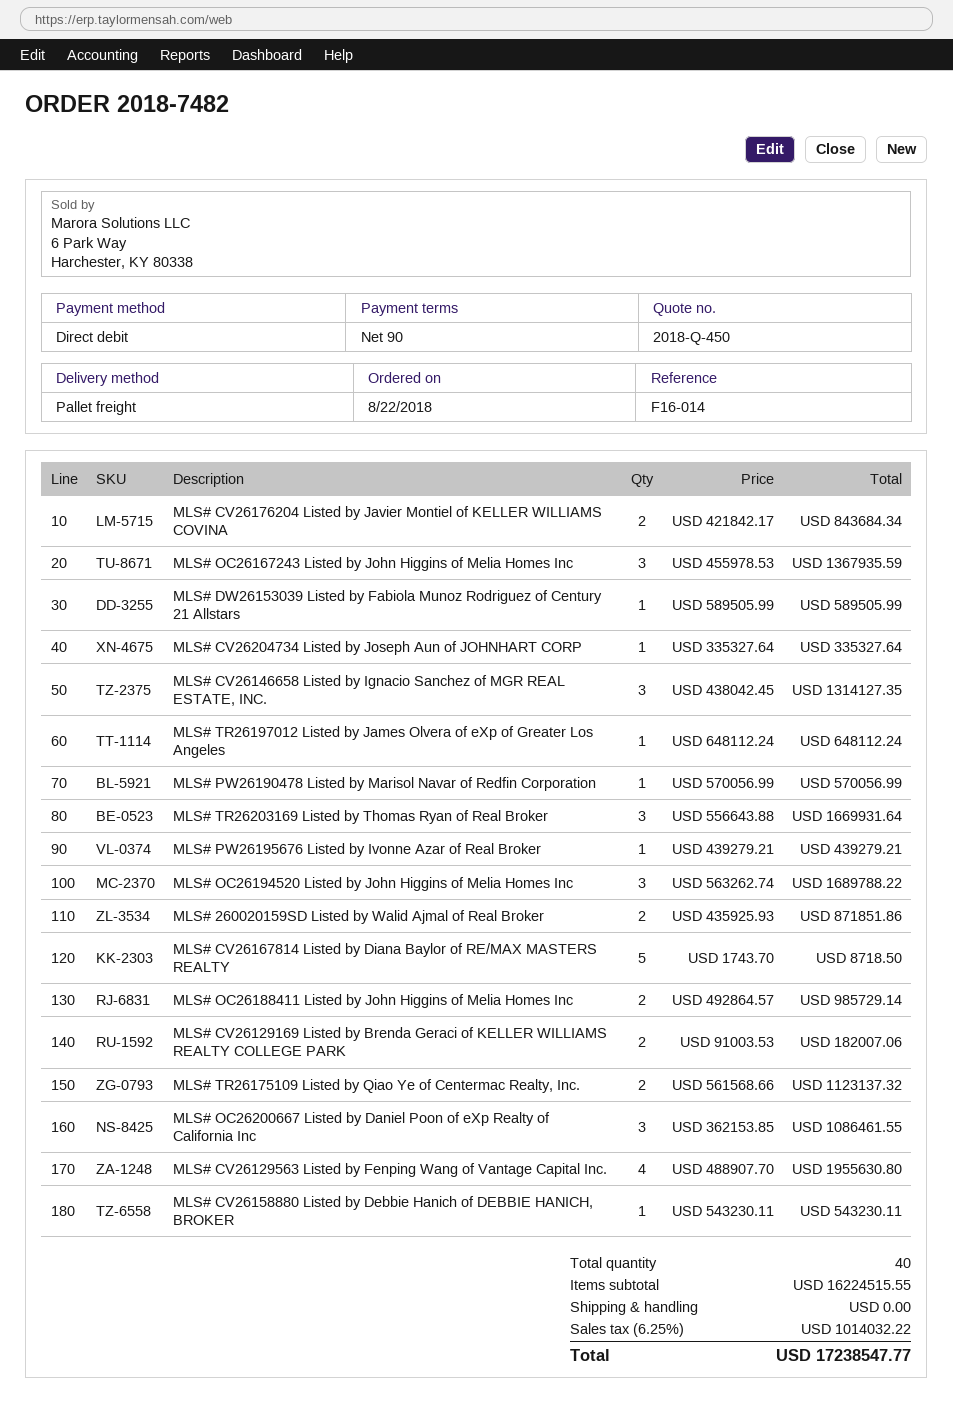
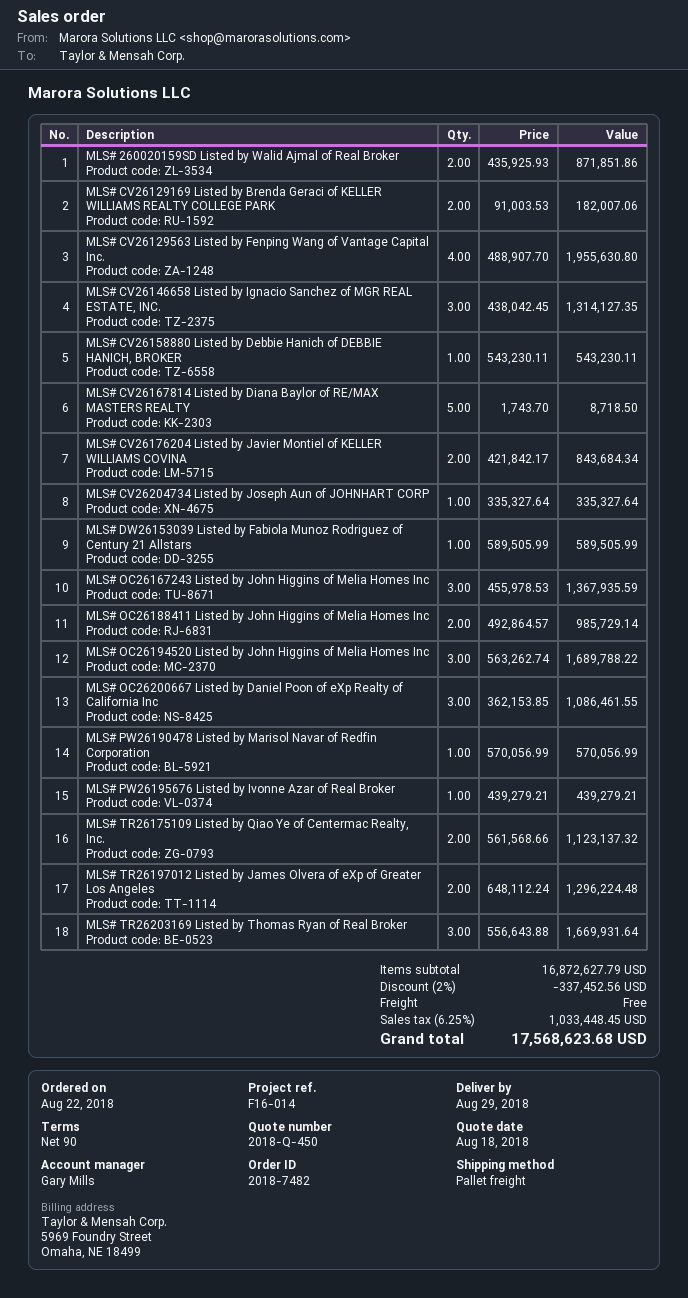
MLS# TR26197012 Listed by James Olvera of eXp of Greater Los Angeles: 1 x 648112.24 = 648112.24 -> 2 x 648112.24 = 1296224.48
subtotal: 16224515.55 -> 16872627.79
discount: none -> 2% = 337452.56
tax: 6.25% = 1014032.22 -> 6.25% = 1033448.45
total: 17238547.77 -> 17568623.68

